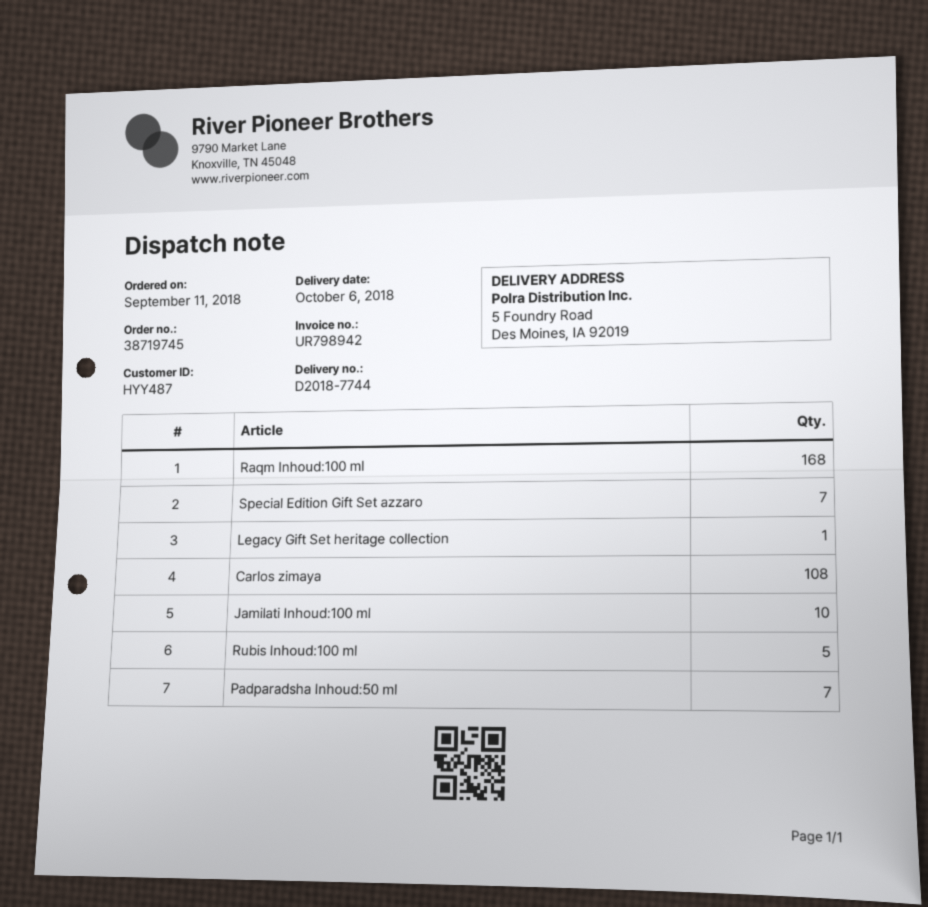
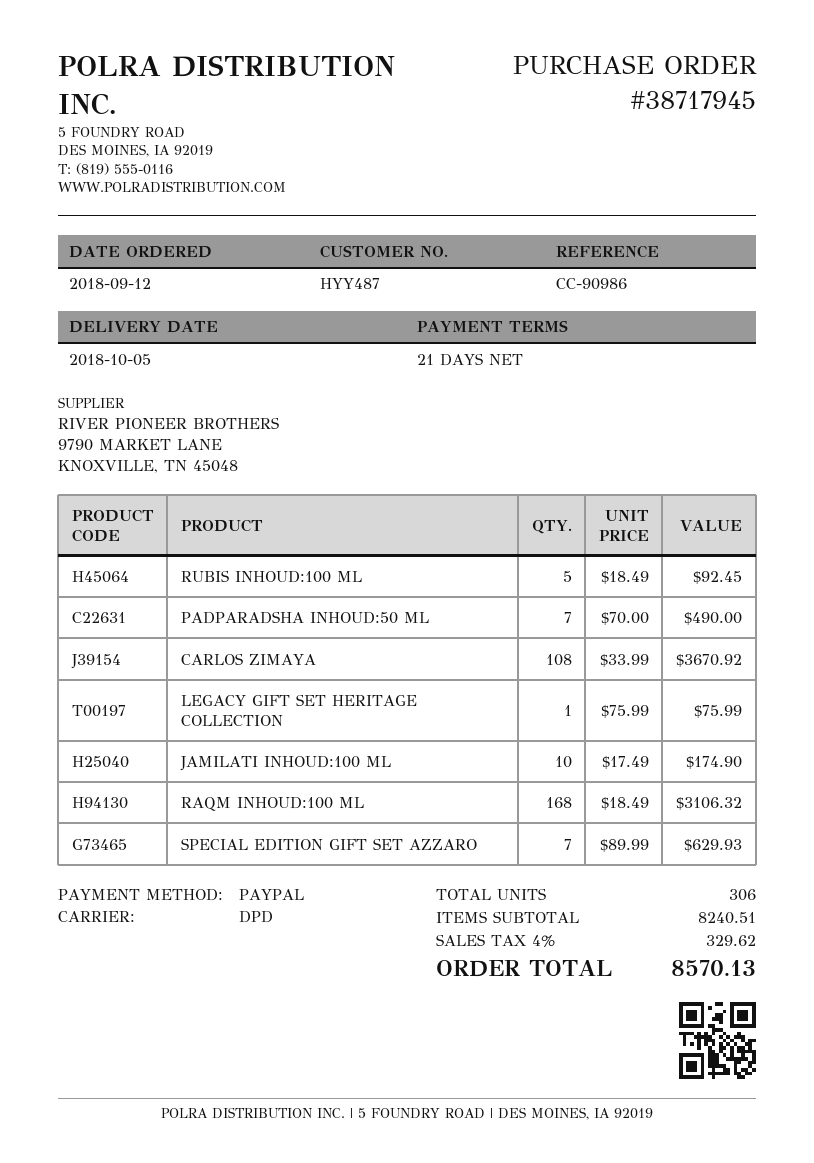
order number: 38719745 -> 38717945
order date: 2018-09-11 -> 2018-09-12
delivery date: 2018-10-06 -> 2018-10-05

